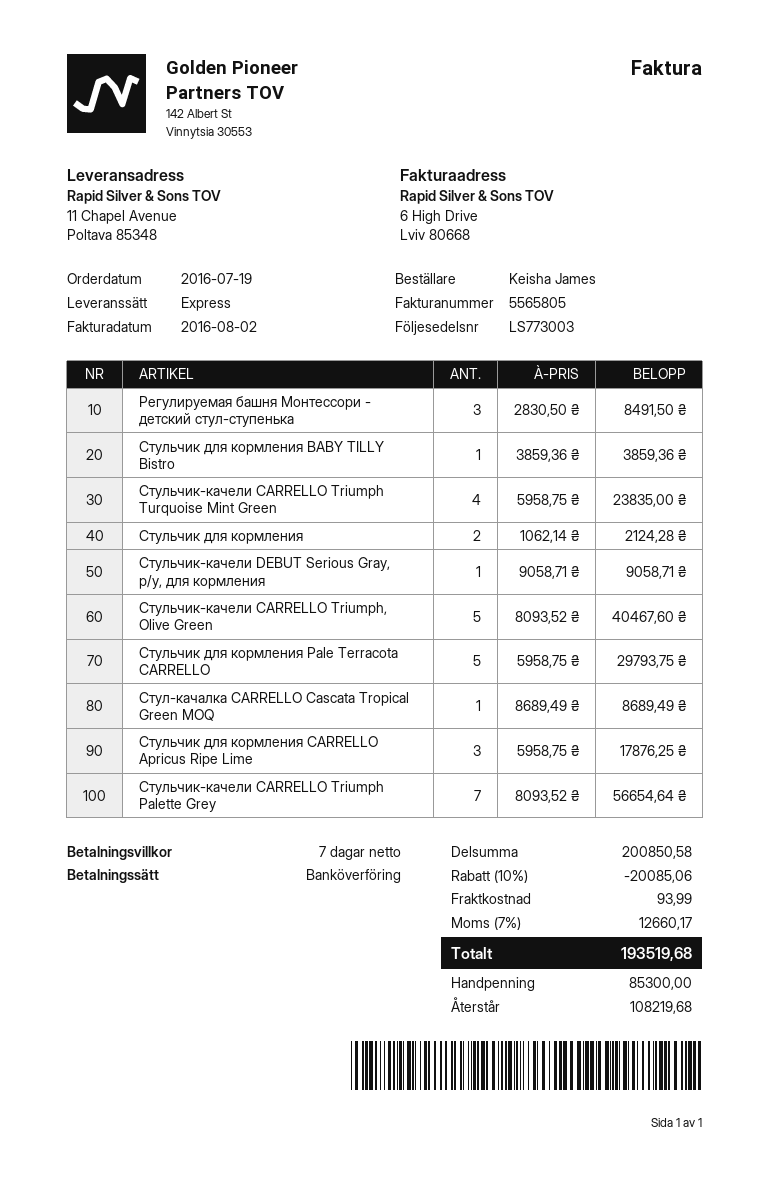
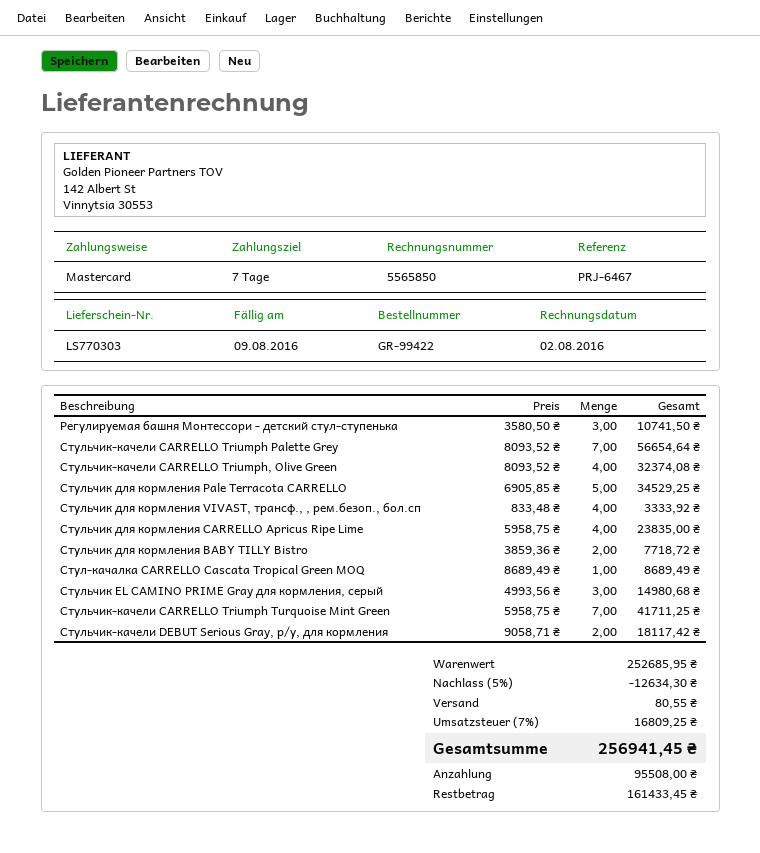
delivery note number: LS773003 -> LS770303
invoice number: 5565805 -> 5565850
payment method: bank transfer -> Mastercard
Регулируемая башня Монтессори - детский стул-ступенька: 3 x 2830.50 = 8491.50 -> 3 x 3580.50 = 10741.50
Стульчик для кормления BABY TILLY Bistro: 1 x 3859.36 = 3859.36 -> 2 x 3859.36 = 7718.72
Стульчик-качели CARRELLO Triumph Turquoise Mint Green: 4 x 5958.75 = 23835.00 -> 7 x 5958.75 = 41711.25
Стульчик для кормления: 2 x 1062.14 = 2124.28 -> none
Стульчик-качели DEBUT Serious Gray, р/у, для кормления: 1 x 9058.71 = 9058.71 -> 2 x 9058.71 = 18117.42
Стульчик-качели CARRELLO Triumph, Olive Green: 5 x 8093.52 = 40467.60 -> 4 x 8093.52 = 32374.08
Стульчик для кормления Pale Terracota CARRELLO: 5 x 5958.75 = 29793.75 -> 5 x 6905.85 = 34529.25
Стульчик для кормления CARRELLO Apricus Ripe Lime: 3 x 5958.75 = 17876.25 -> 4 x 5958.75 = 23835.00
Стульчик для кормления VIVAST, трансф., , рем.безоп., бол.сп: none -> 4 x 833.48 = 3333.92
Стульчик EL CAMINO PRIME Gray для кормления, серый: none -> 3 x 4993.56 = 14980.68
subtotal: 200850.58 -> 252685.95
discount: 10% = 20085.06 -> 5% = 12634.30
shipping: 93.99 -> 80.55
tax: 7% = 12660.17 -> 7% = 16809.25
total: 193519.68 -> 256941.45
deposit: 85300.00 -> 95508.00
balance: 108219.68 -> 161433.45

